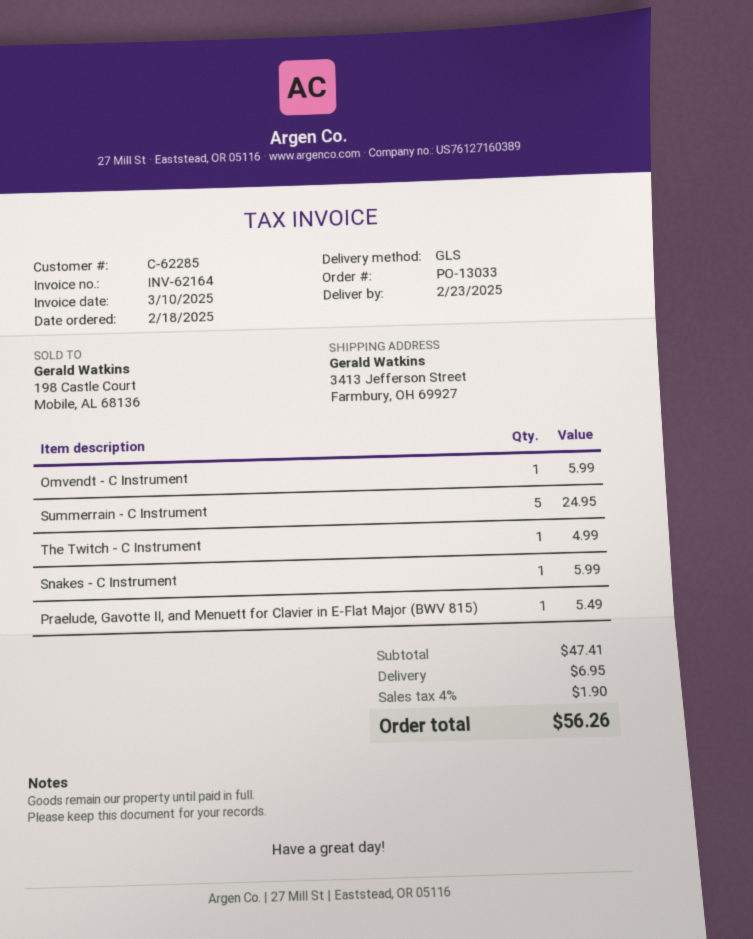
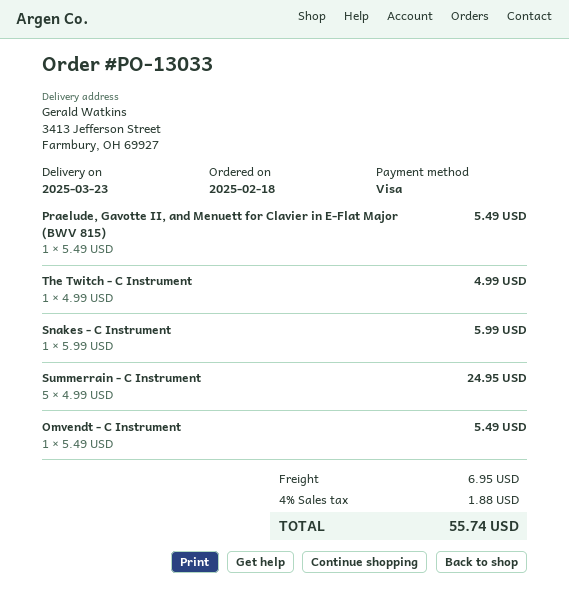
delivery date: 2025-02-23 -> 2025-03-23
Omvendt - C Instrument: 1 for 5.99 -> 1 for 5.49
tax: 4% = 1.90 -> 4% = 1.88
total: 56.26 -> 55.74

